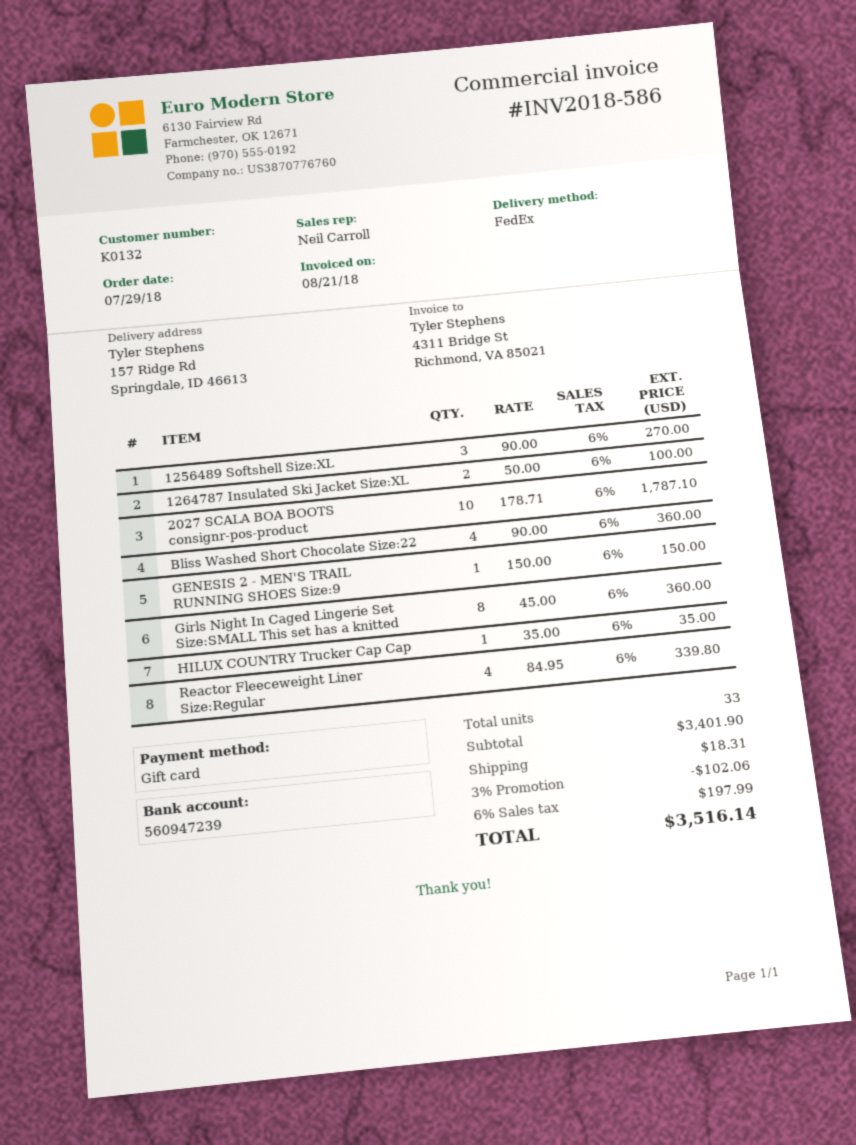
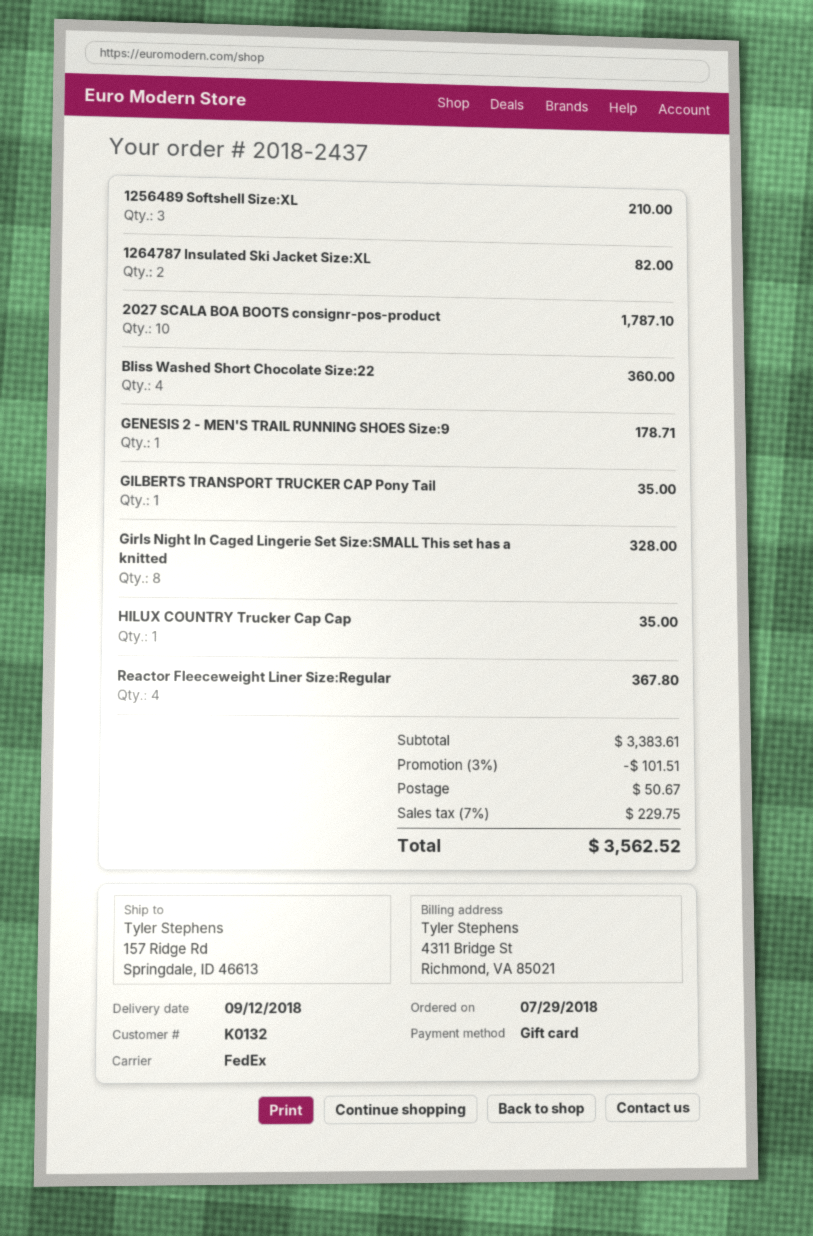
1256489 Softshell Size:XL: 3 for 270.00 -> 3 for 210.00
1264787 Insulated Ski Jacket Size:XL: 2 for 100.00 -> 2 for 82.00
GENESIS 2 - MEN'S TRAIL RUNNING SHOES Size:9: 1 for 150.00 -> 1 for 178.71
Girls Night In Caged Lingerie Set Size:SMALL This set has a knitted: 8 for 360.00 -> 8 for 328.00
Reactor Fleeceweight Liner Size:Regular: 4 for 339.80 -> 4 for 367.80
GILBERTS TRANSPORT TRUCKER CAP Pony Tail: none -> 1 for 35.00
subtotal: 3401.90 -> 3383.61
discount: 3% = 102.06 -> 3% = 101.51
shipping: 18.31 -> 50.67
tax: 6% = 197.99 -> 7% = 229.75
total: 3516.14 -> 3562.52

